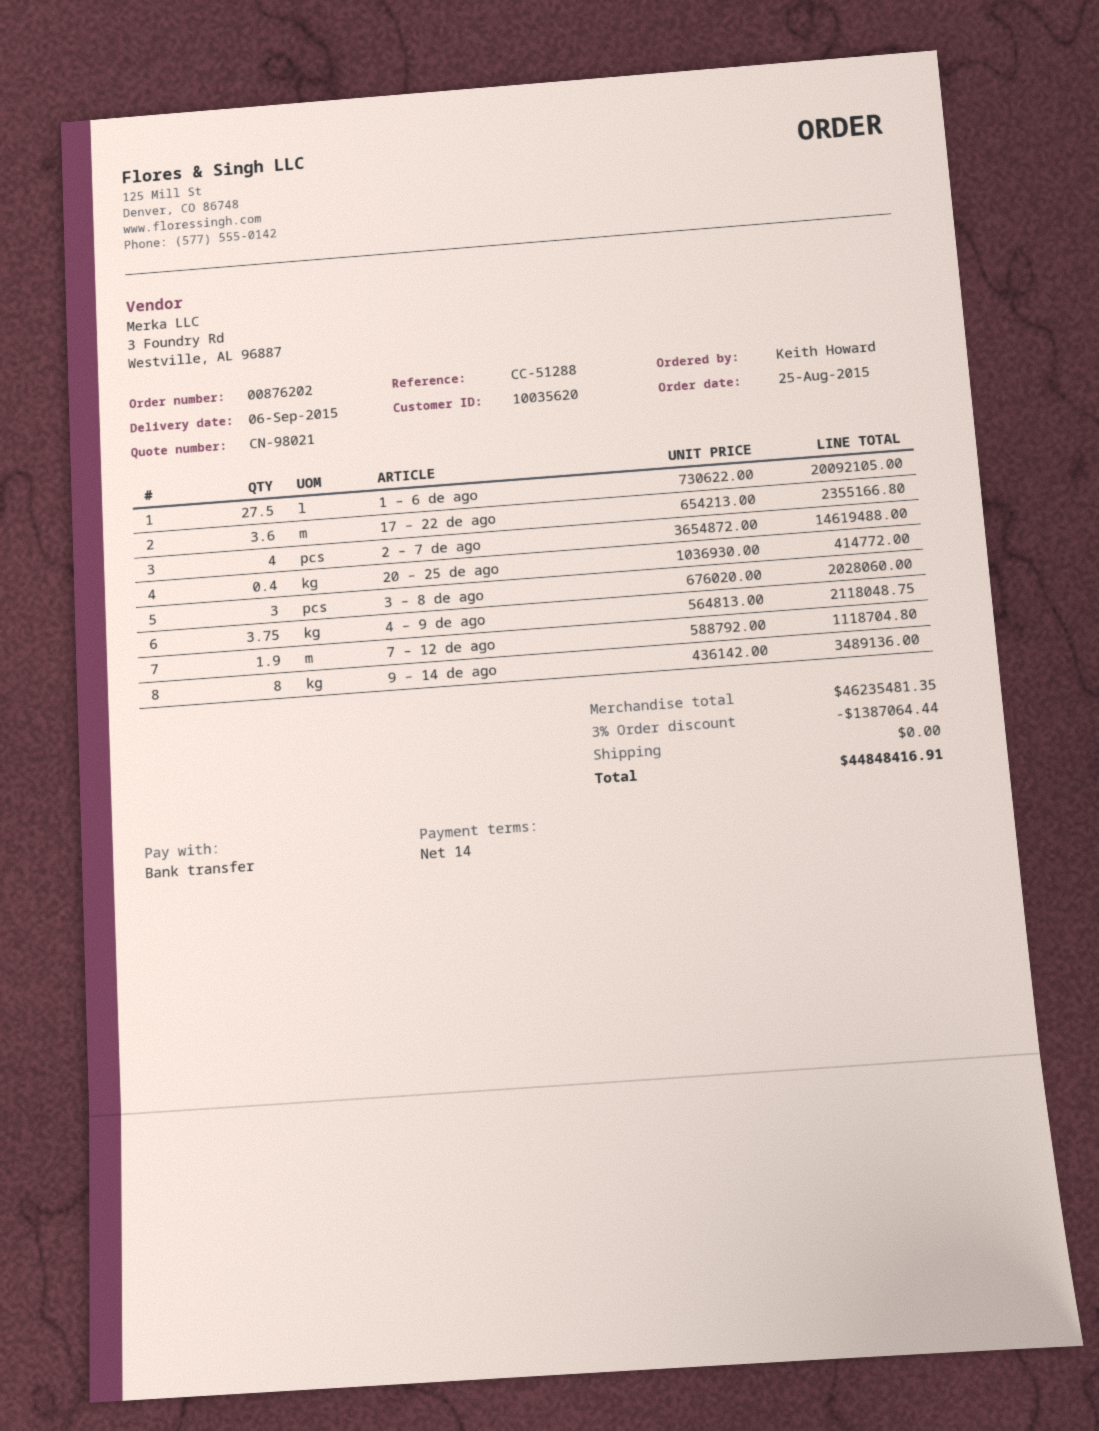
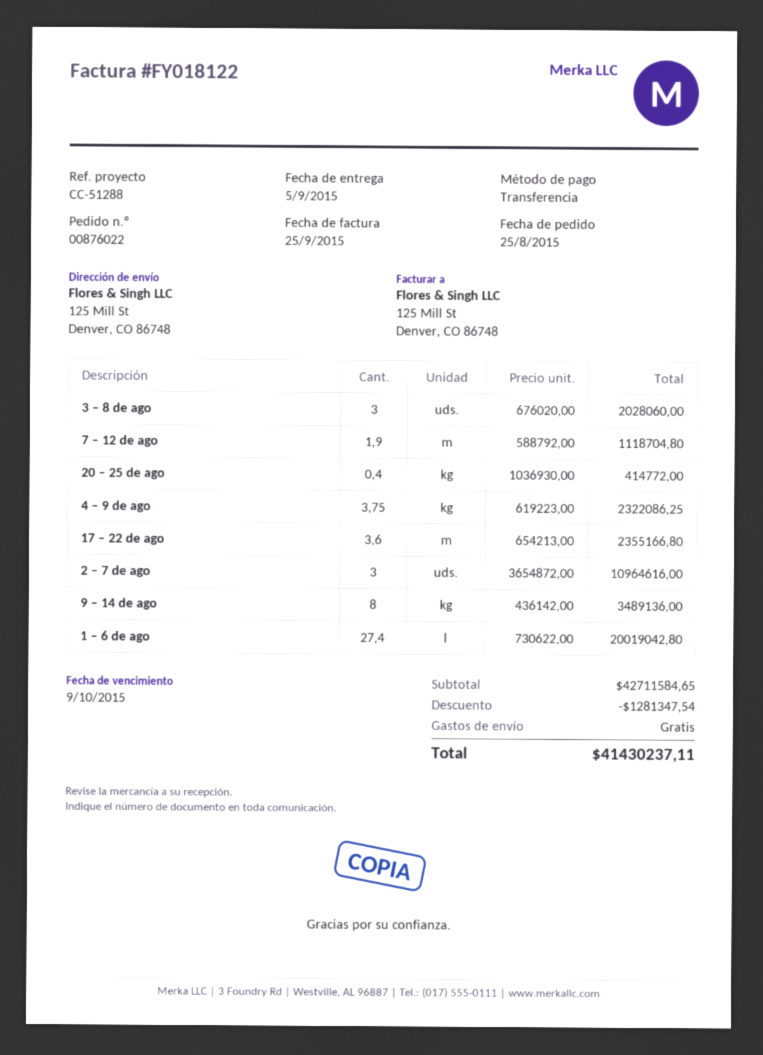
order number: 00876202 -> 00876022
delivery date: 2015-09-06 -> 2015-09-05
1 – 6 de ago: 27.5 x 730622.00 = 20092105.00 -> 27.4 x 730622.00 = 20019042.80
2 – 7 de ago: 4 x 3654872.00 = 14619488.00 -> 3 x 3654872.00 = 10964616.00
4 – 9 de ago: 3.75 x 564813.00 = 2118048.75 -> 3.75 x 619223.00 = 2322086.25
subtotal: 46235481.35 -> 42711584.65
discount: 1387064.44 -> 1281347.54
total: 44848416.91 -> 41430237.11

